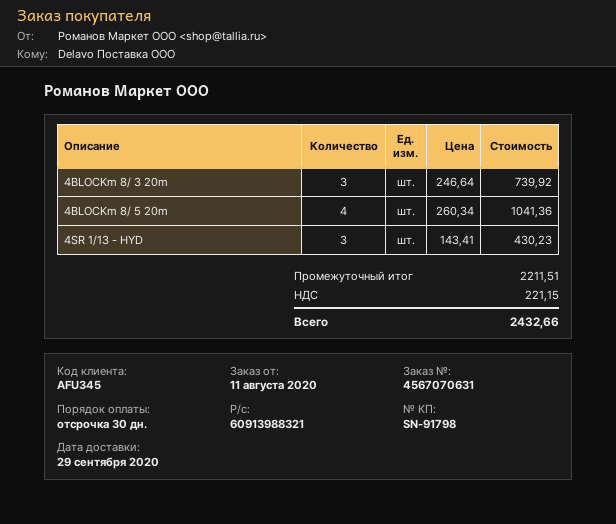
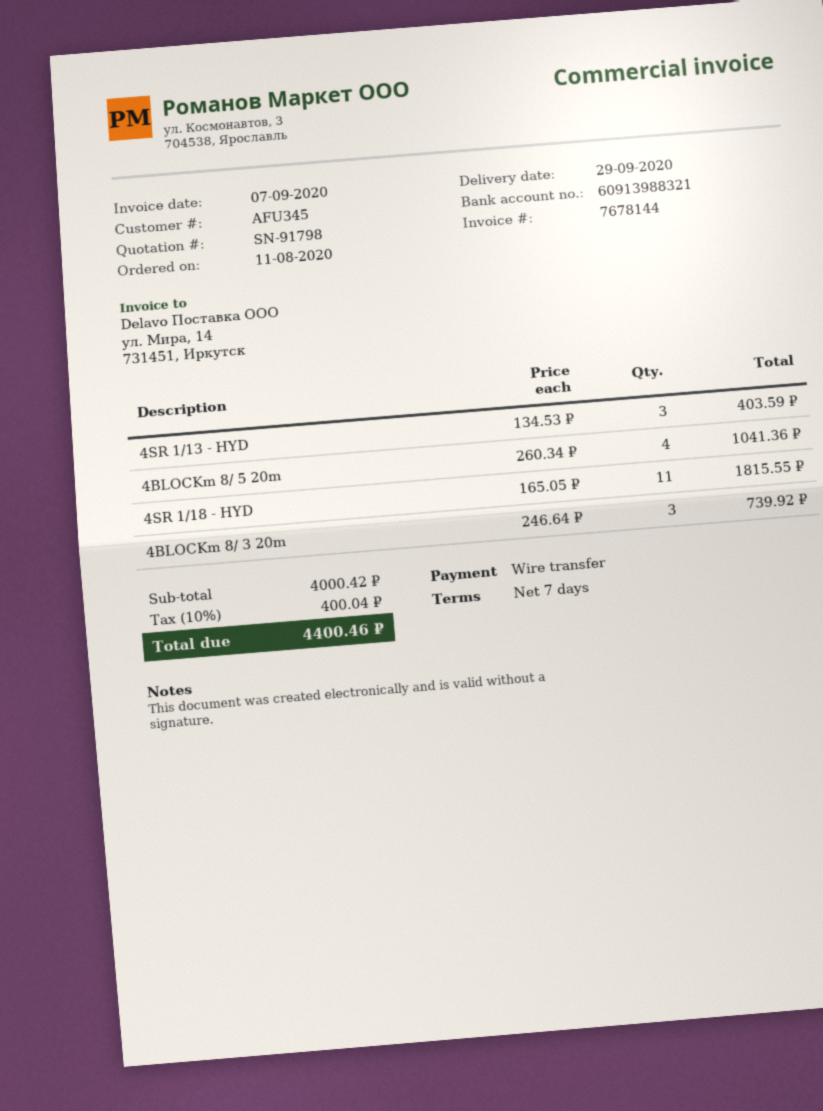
payment terms: 30 days -> 7 days
4SR 1/13 - HYD: 3 x 143.41 = 430.23 -> 3 x 134.53 = 403.59
4SR 1/18 - HYD: none -> 11 x 165.05 = 1815.55
subtotal: 2211.51 -> 4000.42
tax: 221.15 -> 400.04
total: 2432.66 -> 4400.46

